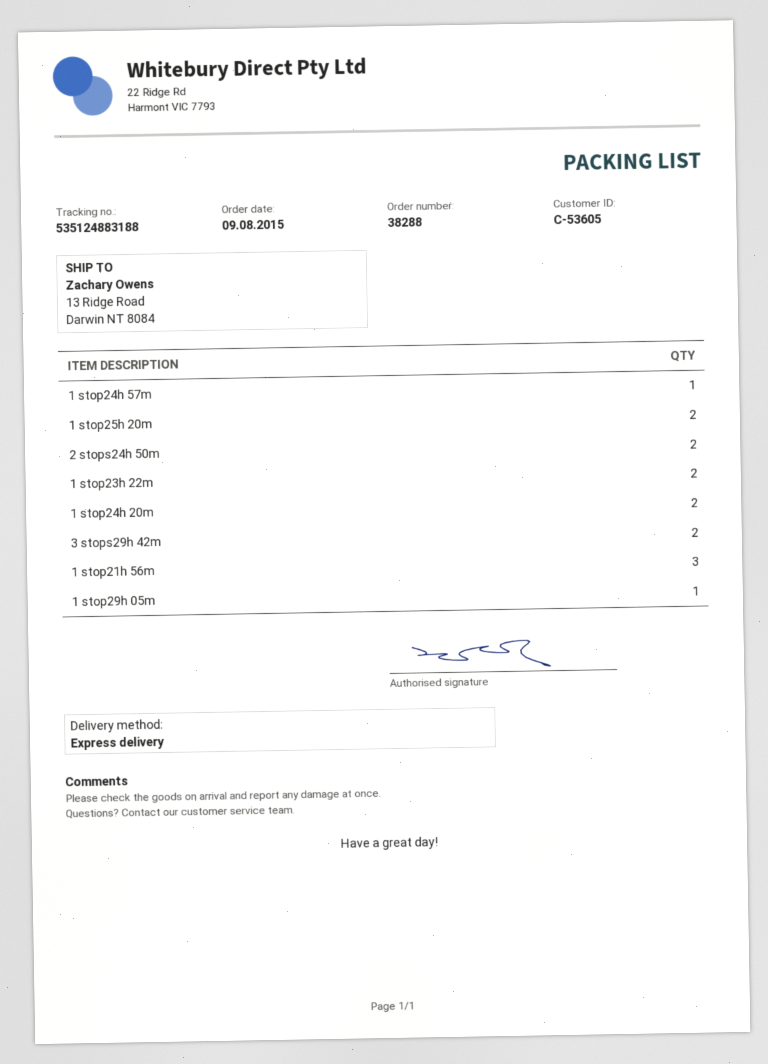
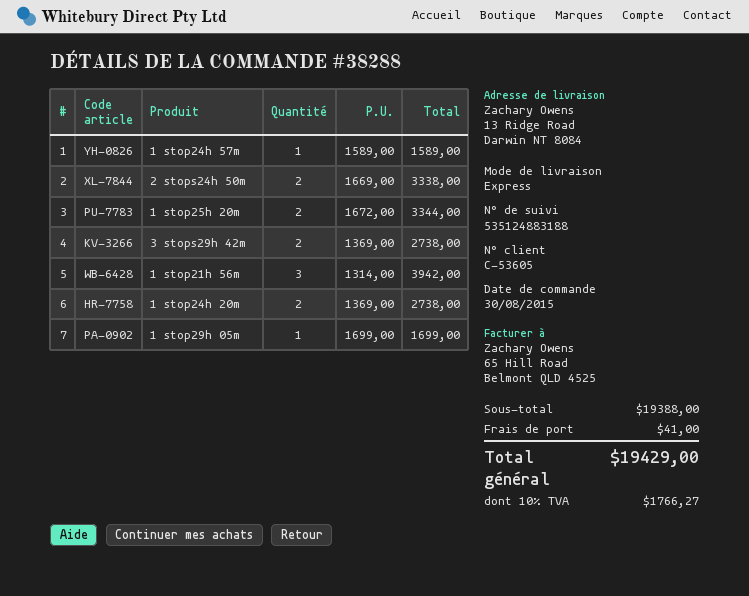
order date: 2015-08-09 -> 2015-08-30
1 stop23h 22m: 2 -> none

